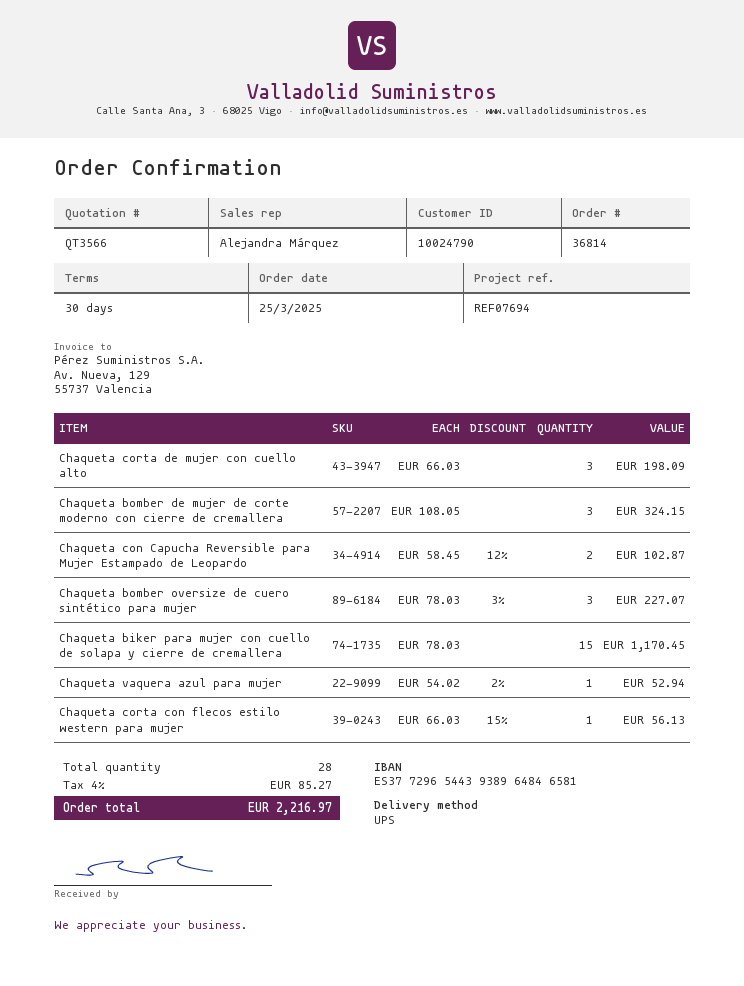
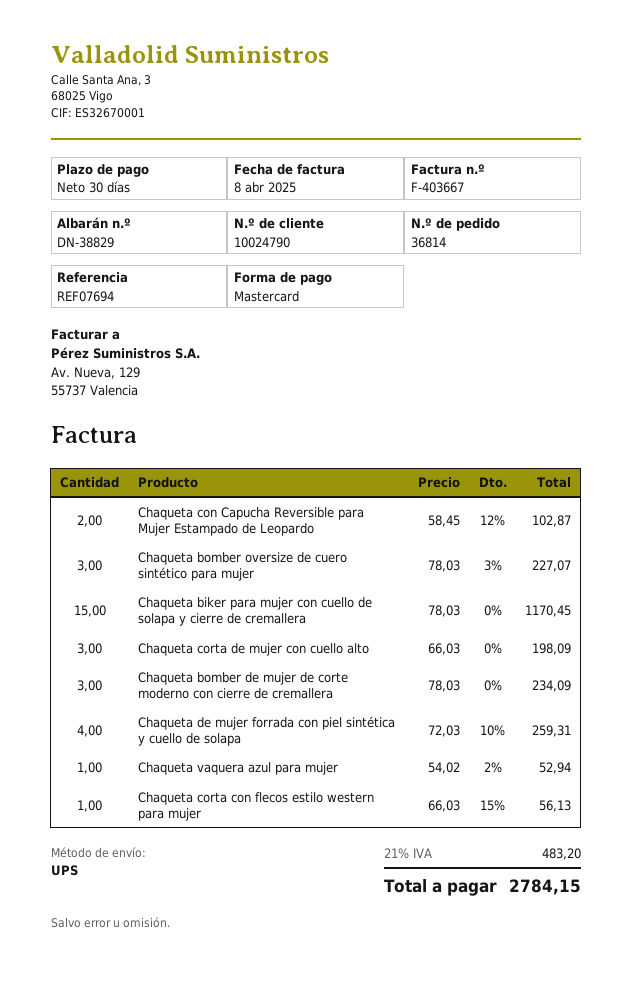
Chaqueta bomber de mujer de corte moderno con cierre de cremallera: 3 x 108.05 = 324.15 -> 3 x 78.03 = 234.09
Chaqueta de mujer forrada con piel sintética y cuello de solapa: none -> 4 x 72.03 - 10% = 259.31
tax: 4% = 85.27 -> 21% = 483.20
total: 2216.97 -> 2784.15

